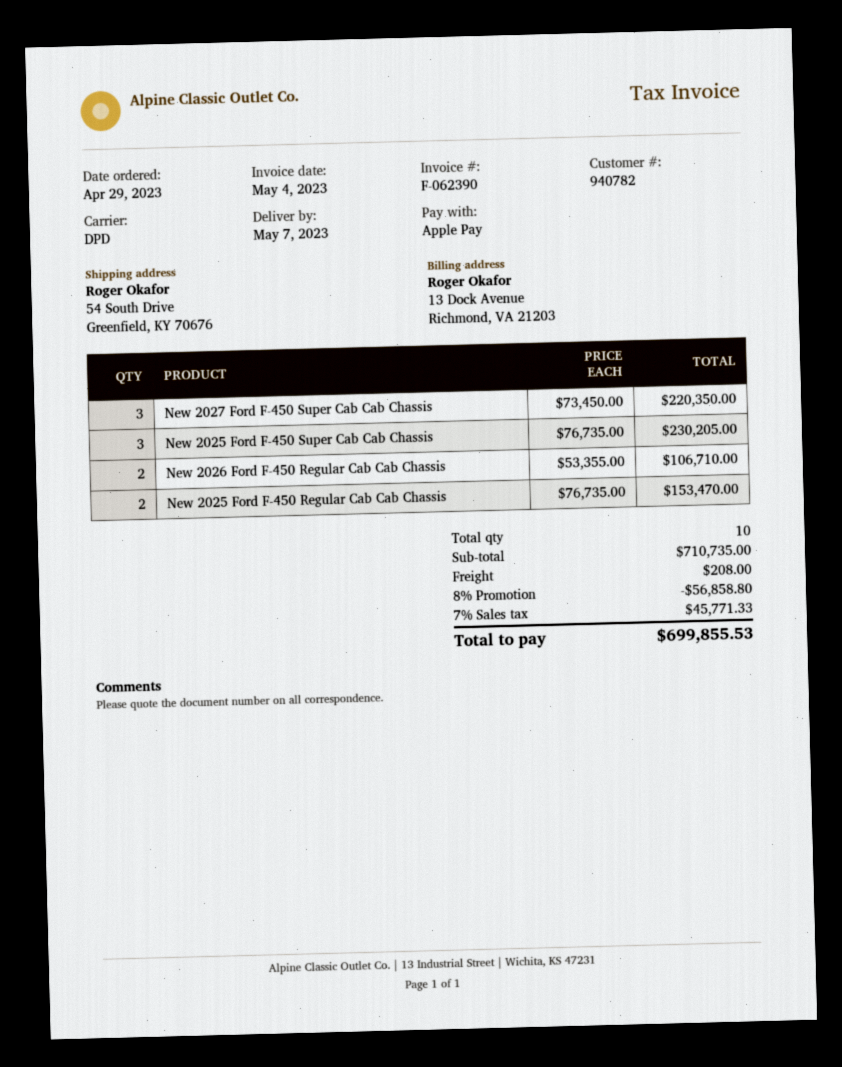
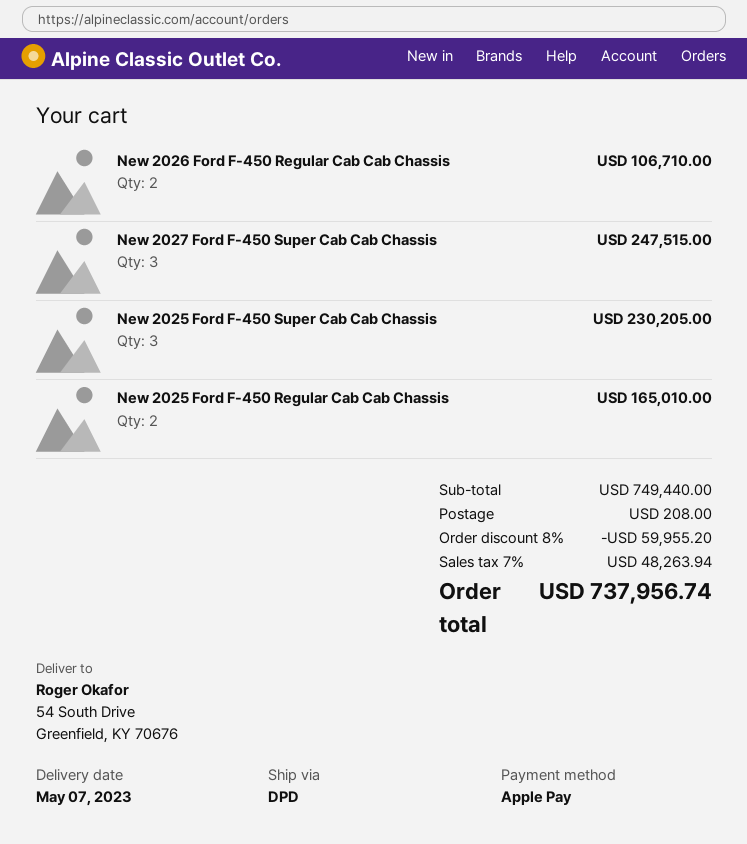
New 2027 Ford F-450 Super Cab Cab Chassis: 3 for 220350.00 -> 3 for 247515.00
New 2025 Ford F-450 Regular Cab Cab Chassis: 2 for 153470.00 -> 2 for 165010.00
subtotal: 710735.00 -> 749440.00
discount: 8% = 56858.80 -> 8% = 59955.20
tax: 7% = 45771.33 -> 7% = 48263.94
total: 699855.53 -> 737956.74

